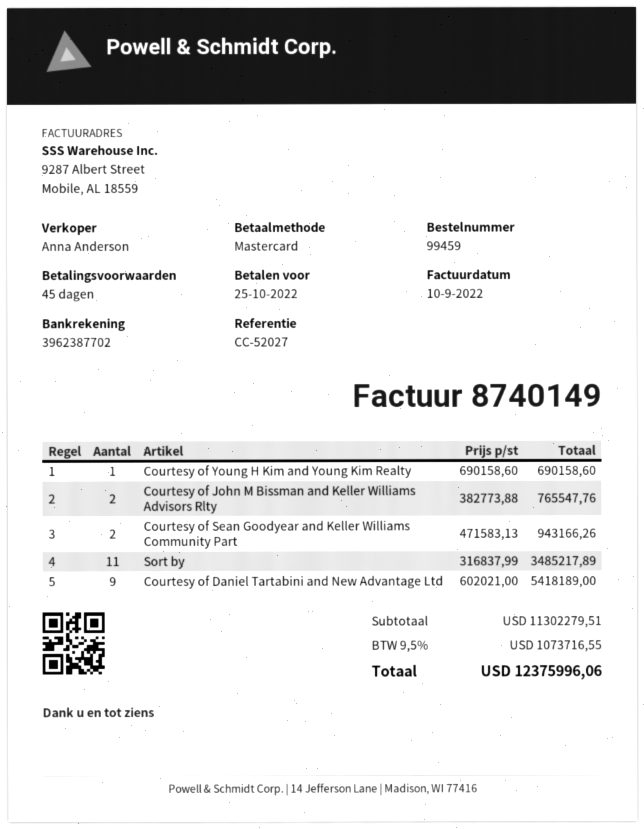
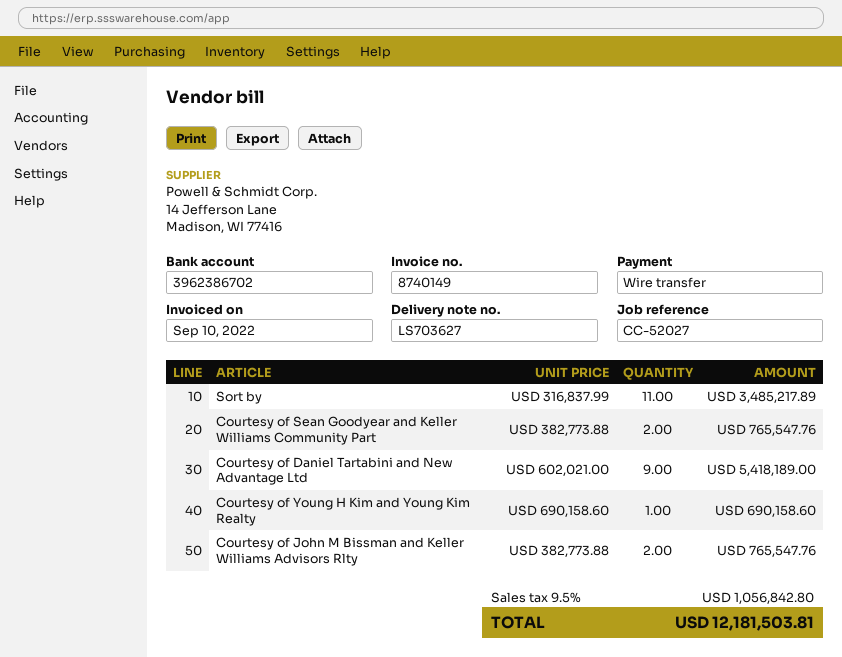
payment method: Mastercard -> bank transfer
bank account: 3962387702 -> 3962386702
Courtesy of Sean Goodyear and Keller Williams Community Part: 2 x 471583.13 = 943166.26 -> 2 x 382773.88 = 765547.76
tax: 9.5% = 1073716.55 -> 9.5% = 1056842.80
total: 12375996.06 -> 12181503.81

